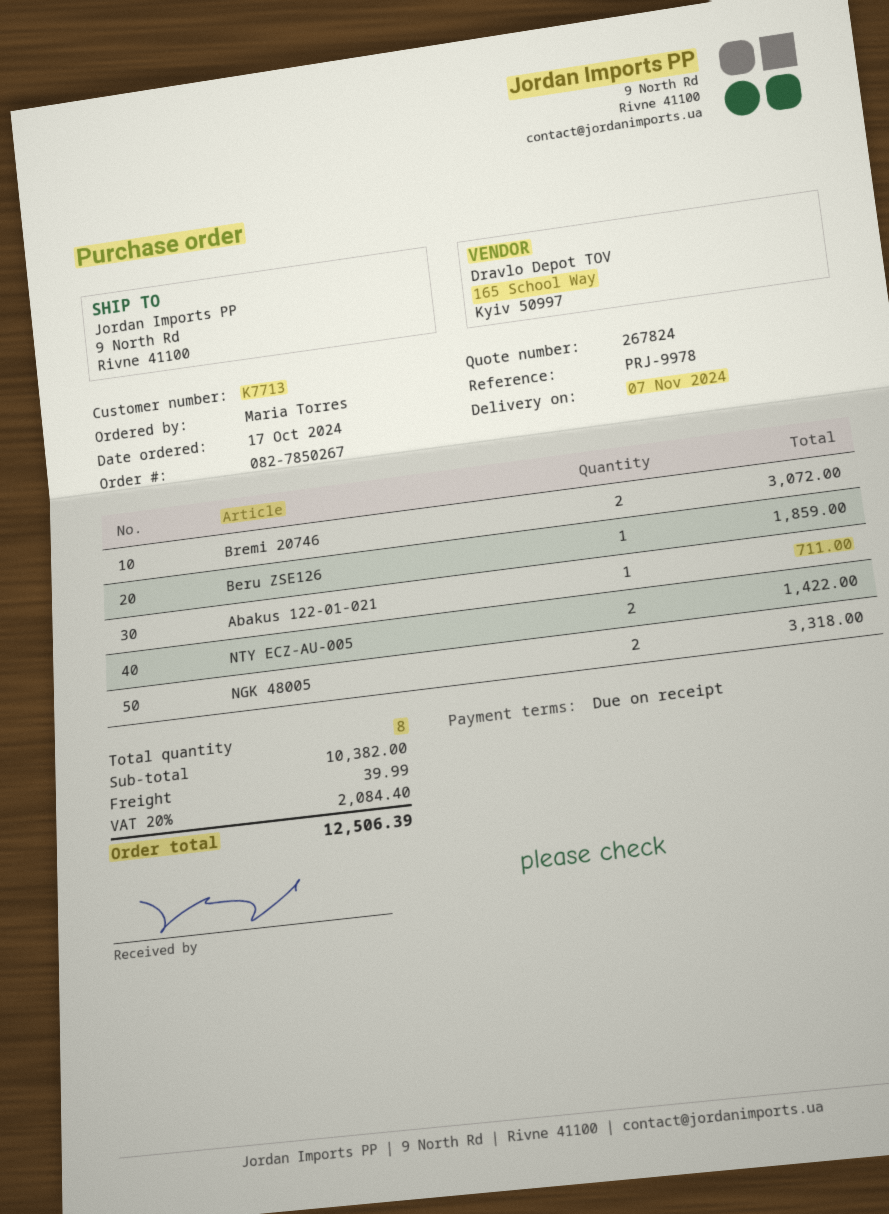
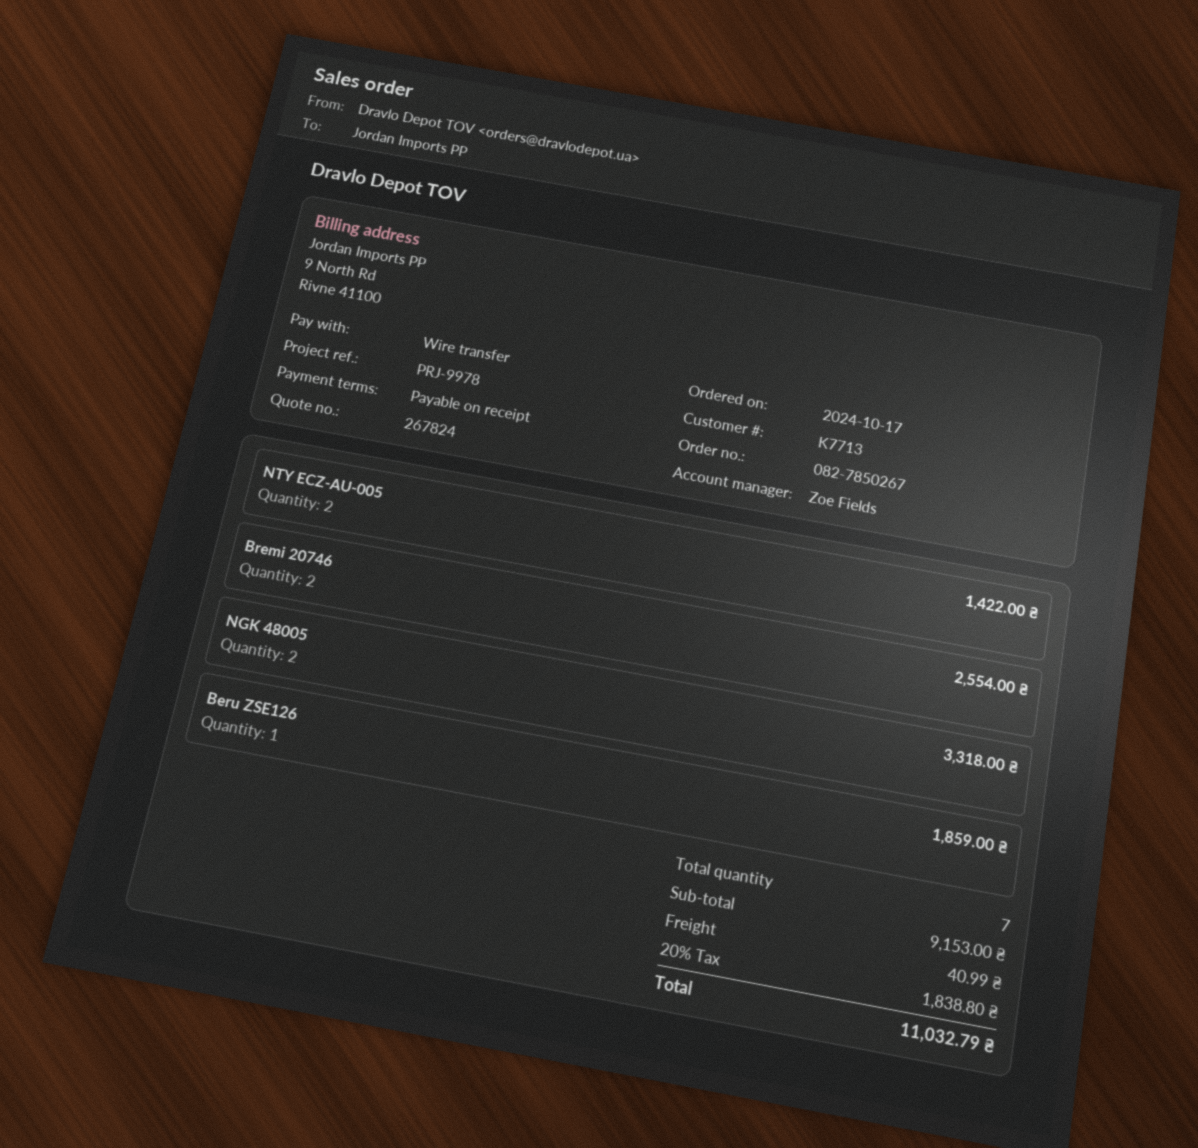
Bremi 20746: 2 for 3072.00 -> 2 for 2554.00
Abakus 122-01-021: 1 for 711.00 -> none
total quantity: 8 -> 7
subtotal: 10382.00 -> 9153.00
shipping: 39.99 -> 40.99
tax: 20% = 2084.40 -> 20% = 1838.80
total: 12506.39 -> 11032.79

